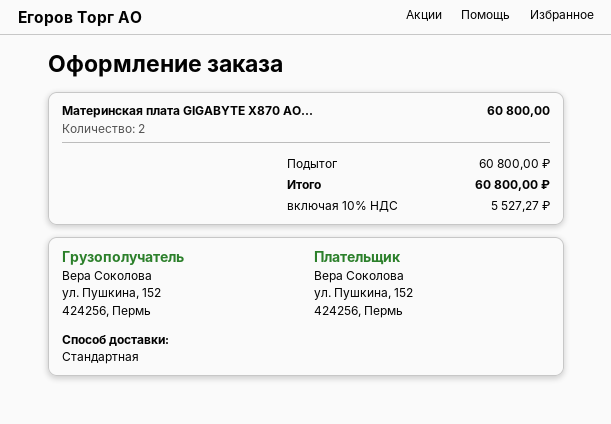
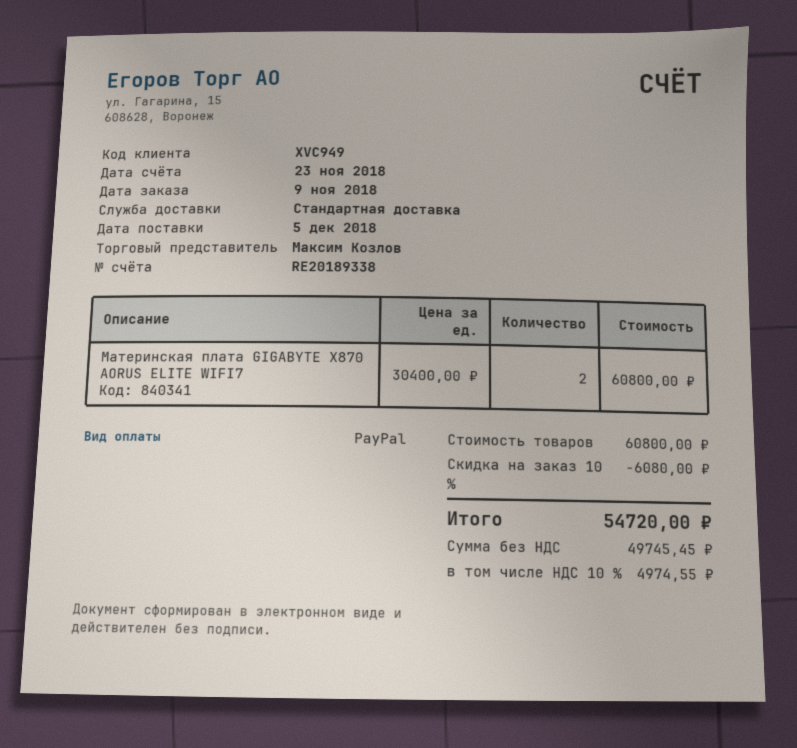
discount: none -> 10% = 6080.00
tax: 10% = 5527.27 -> 10% = 4974.55
total: 60800.00 -> 54720.00

